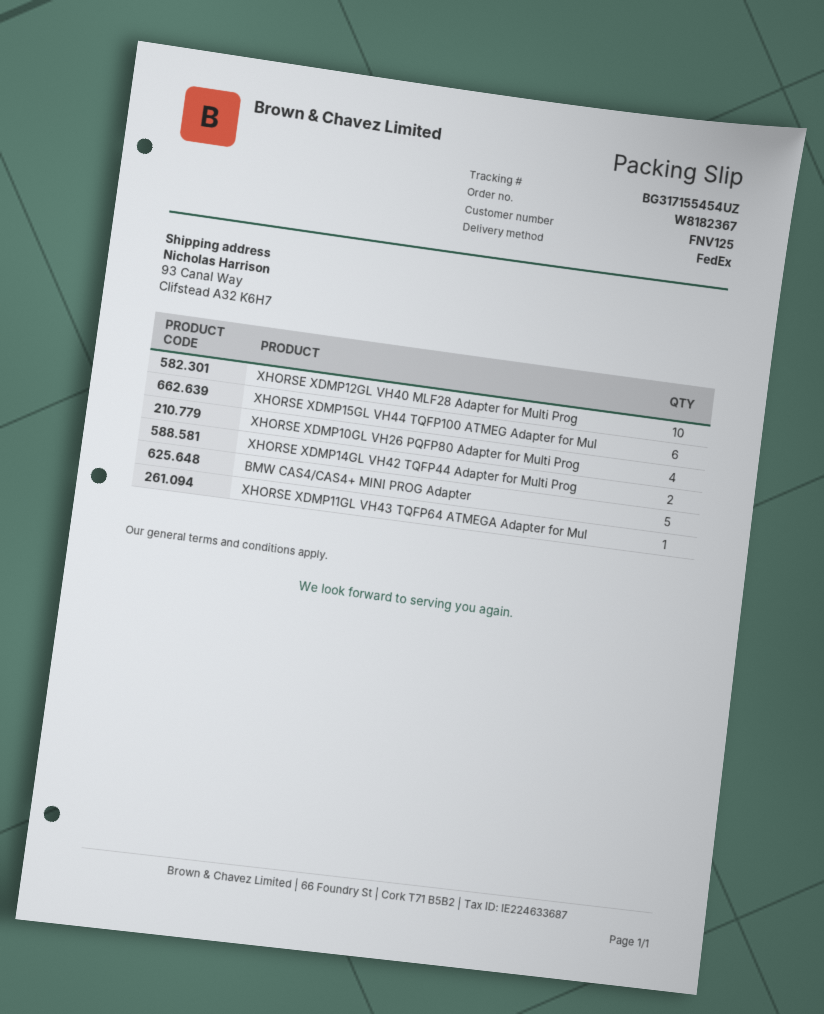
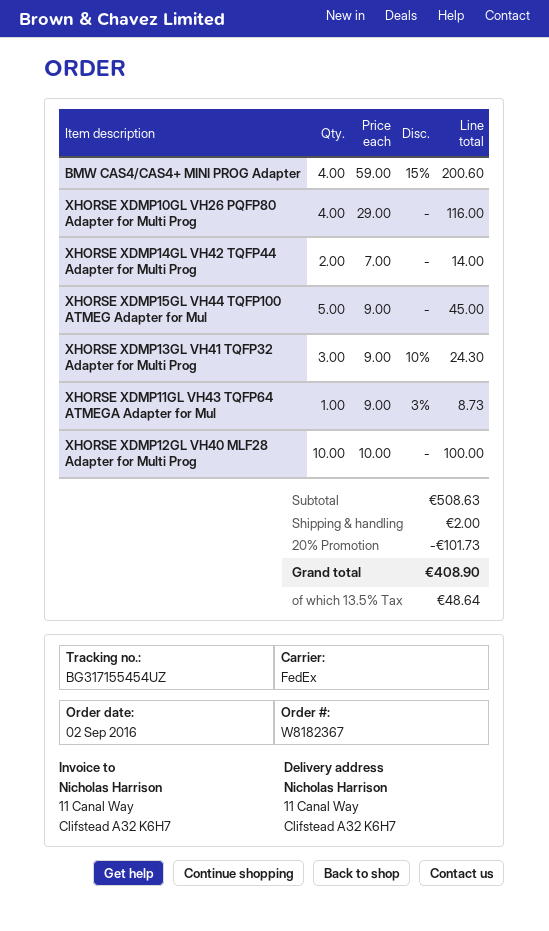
ship to: 93 Canal Way, Clifstead A32 K6H7 -> 11 Canal Way, Clifstead A32 K6H7
XHORSE XDMP15GL VH44 TQFP100 ATMEG Adapter for Mul: 6 -> 5
BMW CAS4/CAS4+ MINI PROG Adapter: 5 -> 4
XHORSE XDMP13GL VH41 TQFP32 Adapter for Multi Prog: none -> 3

